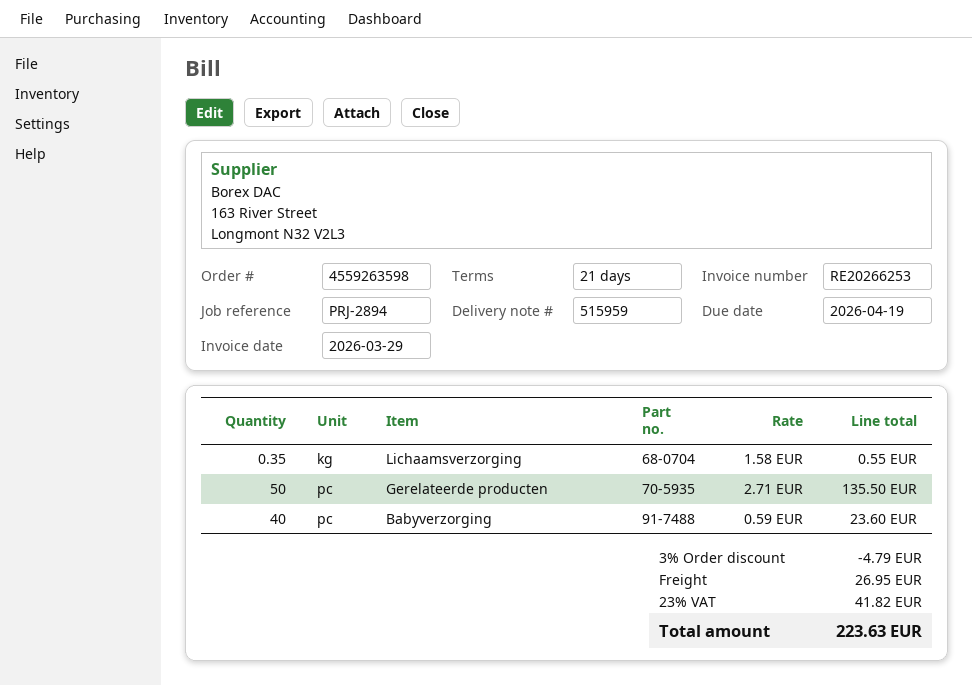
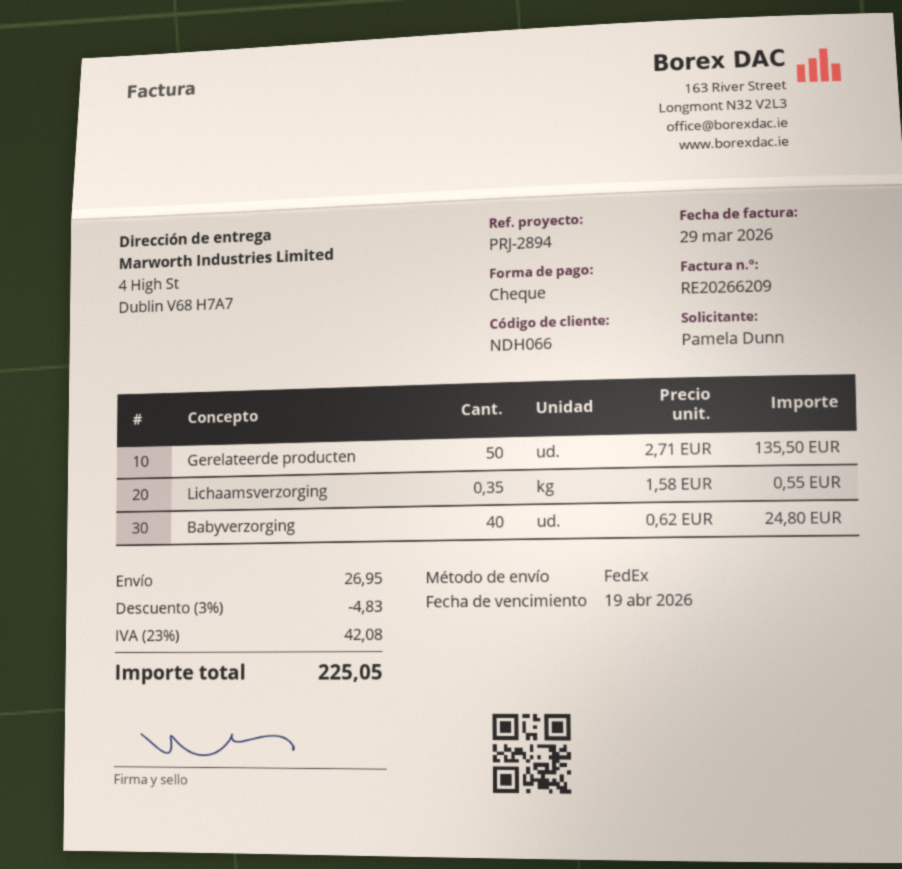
invoice number: RE20266253 -> RE20266209
Babyverzorging: 40 x 0.59 = 23.60 -> 40 x 0.62 = 24.80
discount: 3% = 4.79 -> 3% = 4.83
tax: 23% = 41.82 -> 23% = 42.08
total: 223.63 -> 225.05

